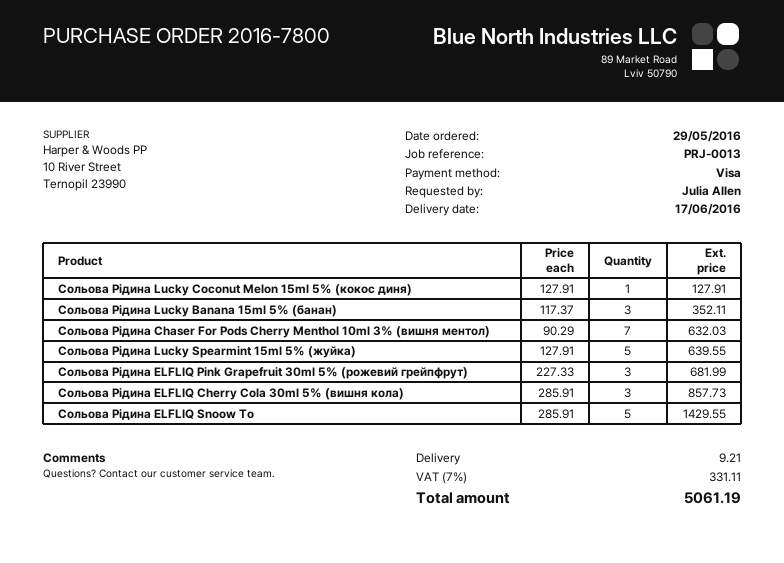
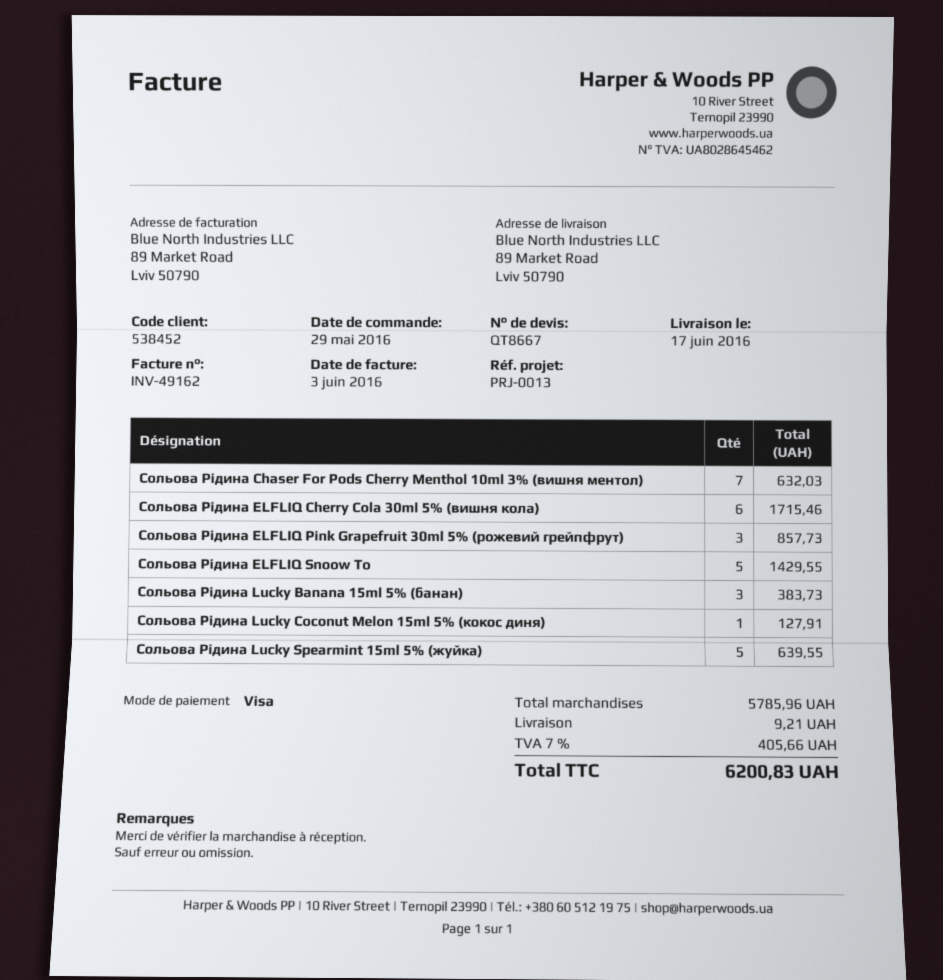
Сольова Рідина Lucky Banana 15ml 5% (банан): 3 for 352.11 -> 3 for 383.73
Сольова Рідина ELFLIQ Pink Grapefruit 30ml 5% (рожевий грейпфрут): 3 for 681.99 -> 3 for 857.73
Сольова Рідина ELFLIQ Cherry Cola 30ml 5% (вишня кола): 3 for 857.73 -> 6 for 1715.46
tax: 7% = 331.11 -> 7% = 405.66
total: 5061.19 -> 6200.83

